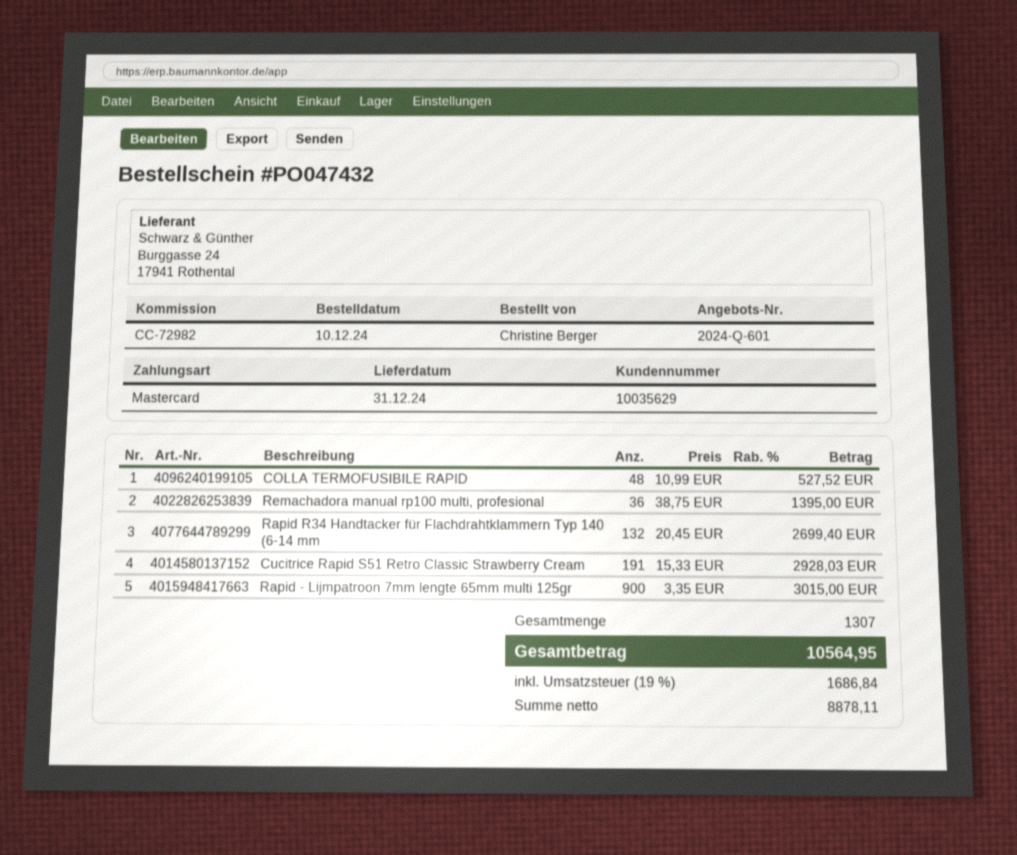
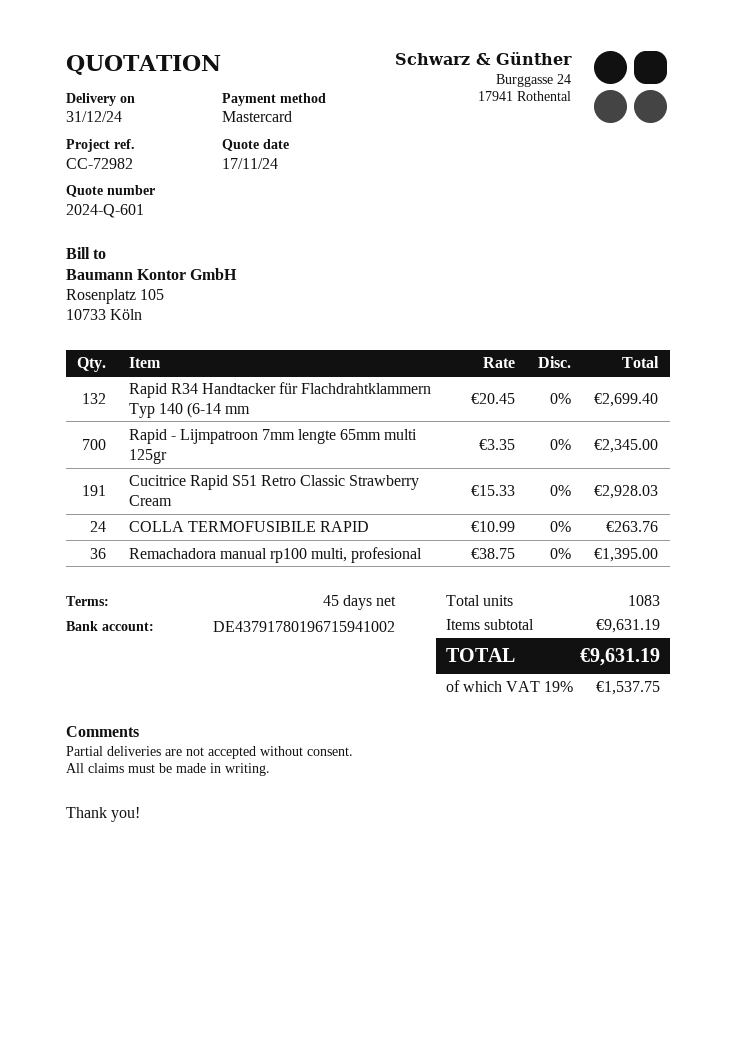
COLLA TERMOFUSIBILE RAPID: 48 x 10.99 = 527.52 -> 24 x 10.99 = 263.76
Rapid - Lijmpatroon 7mm lengte 65mm multi 125gr: 900 x 3.35 = 3015.00 -> 700 x 3.35 = 2345.00
total quantity: 1307 -> 1083
tax: 19% = 1686.84 -> 19% = 1537.75
total: 10564.95 -> 9631.19

